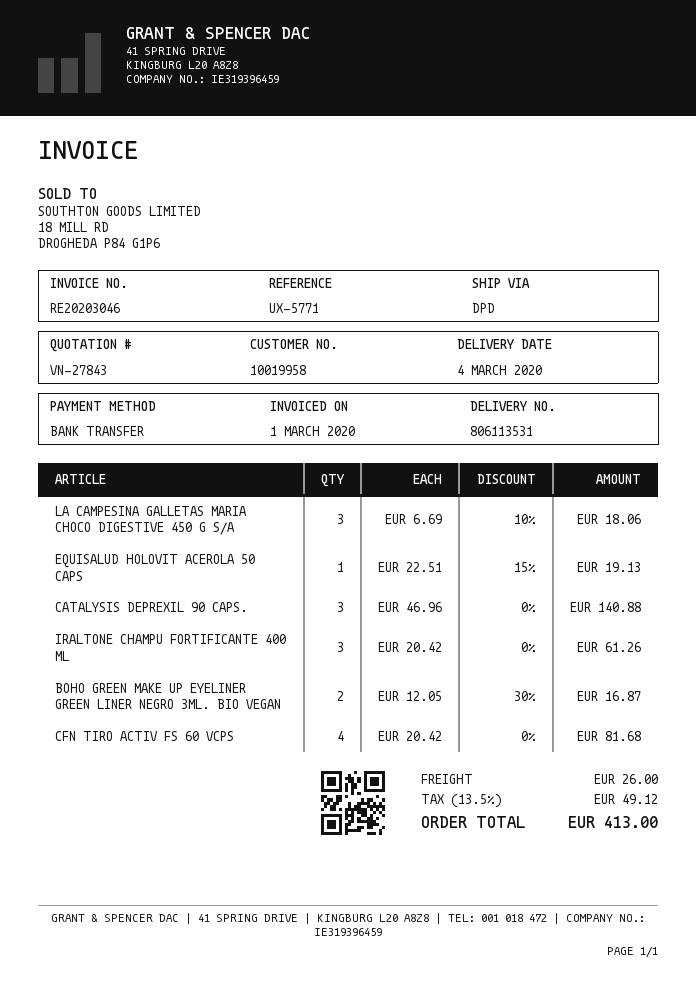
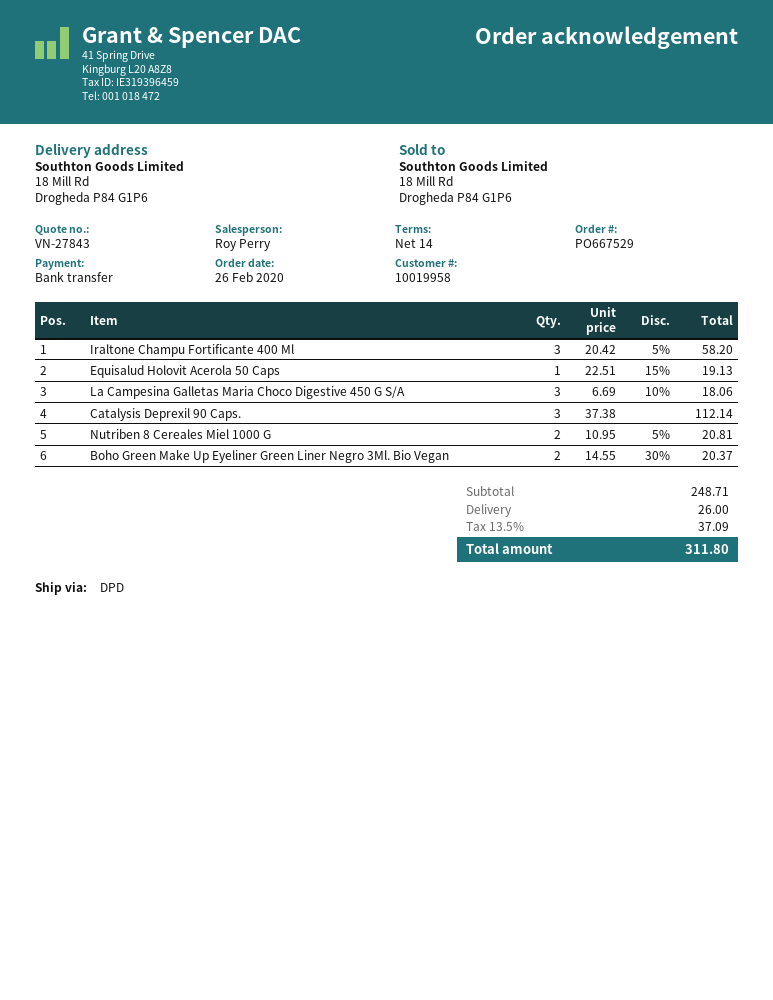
CATALYSIS DEPREXIL 90 CAPS.: 3 x 46.96 = 140.88 -> 3 x 37.38 = 112.14
IRALTONE CHAMPU FORTIFICANTE 400 ML: 3 x 20.42 = 61.26 -> 3 x 20.42 - 5% = 58.20
BOHO GREEN MAKE UP EYELINER GREEN LINER NEGRO 3ML. BIO VEGAN: 2 x 12.05 - 30% = 16.87 -> 2 x 14.55 - 30% = 20.37
CFN TIRO ACTIV FS 60 VCPS: 4 x 20.42 = 81.68 -> none
Nutriben 8 Cereales Miel 1000 G: none -> 2 x 10.95 - 5% = 20.81
tax: 13.5% = 49.12 -> 13.5% = 37.09
total: 413.00 -> 311.80

